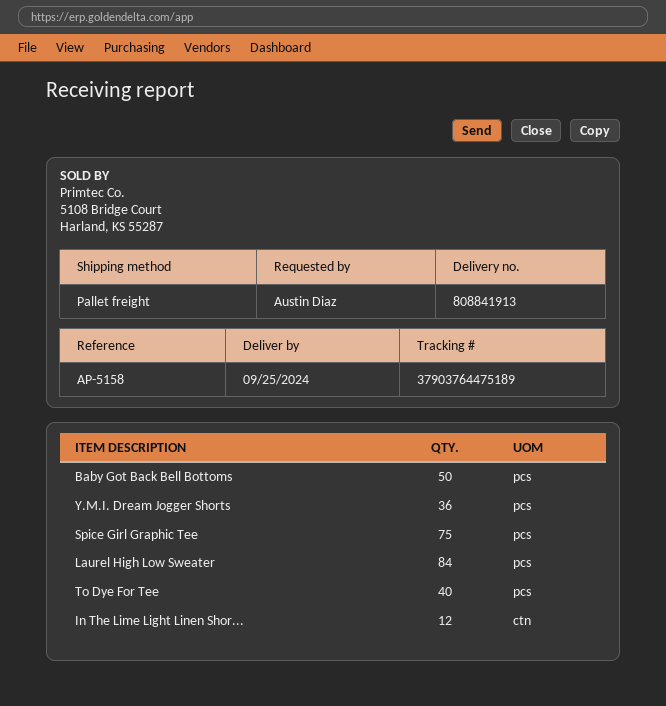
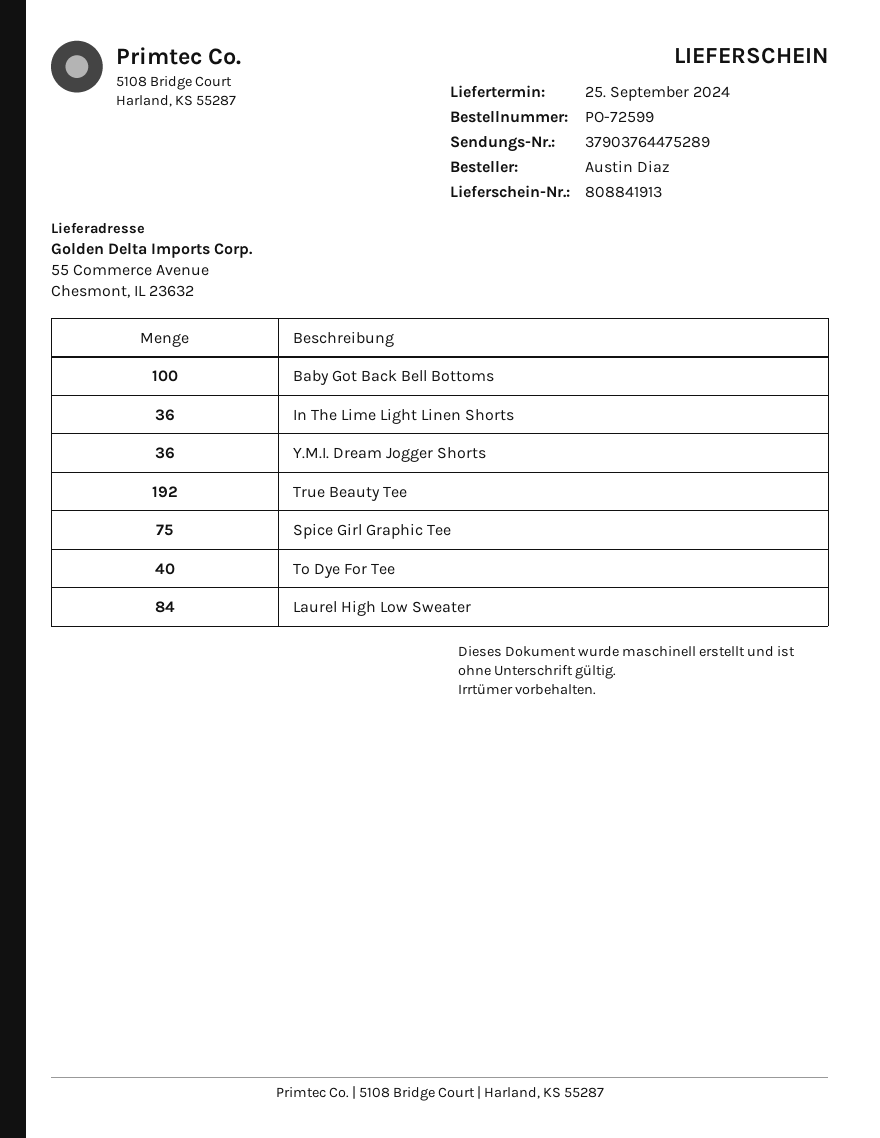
tracking number: 37903764475189 -> 37903764475289
Baby Got Back Bell Bottoms: 50 -> 100
In The Lime Light Linen Shor...: 12 -> 36
True Beauty Tee: none -> 192

